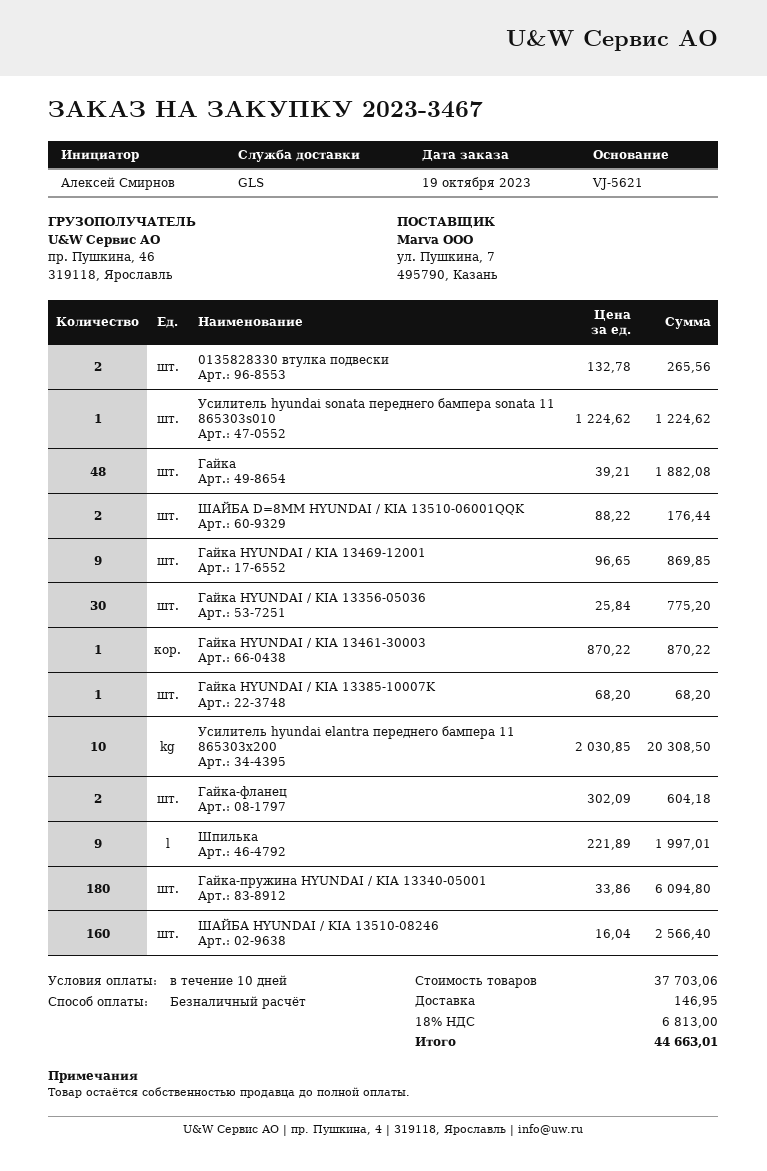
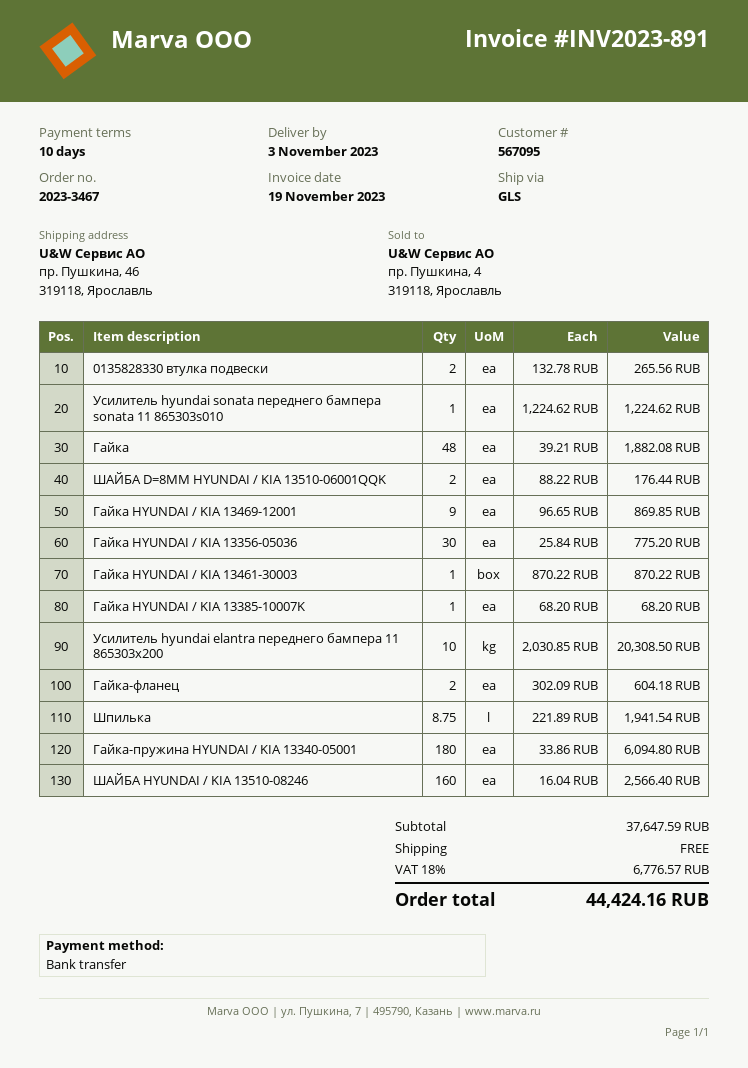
Шпилька: 9 x 221.89 = 1997.01 -> 8.75 x 221.89 = 1941.54
subtotal: 37703.06 -> 37647.59
shipping: 146.95 -> 0.00
tax: 18% = 6813.00 -> 18% = 6776.57
total: 44663.01 -> 44424.16

